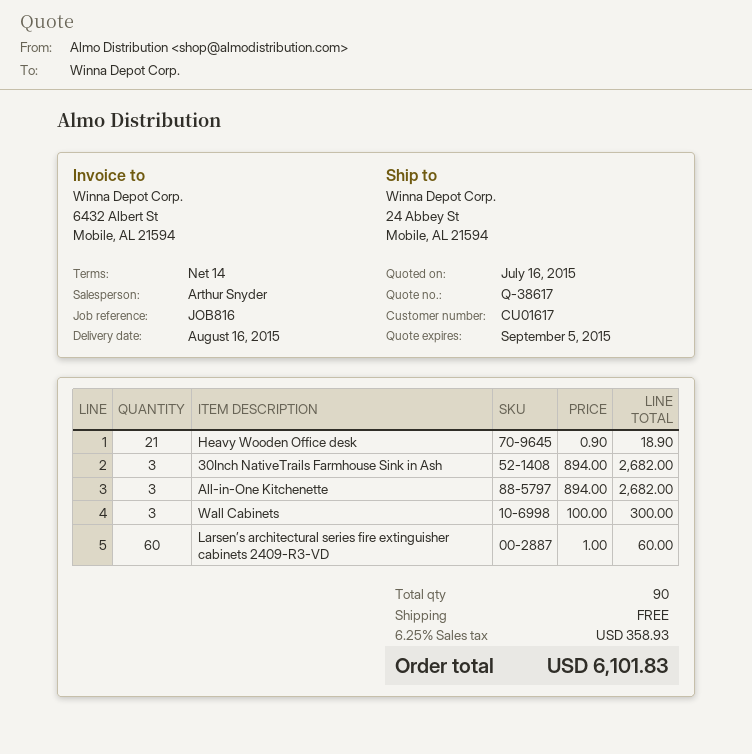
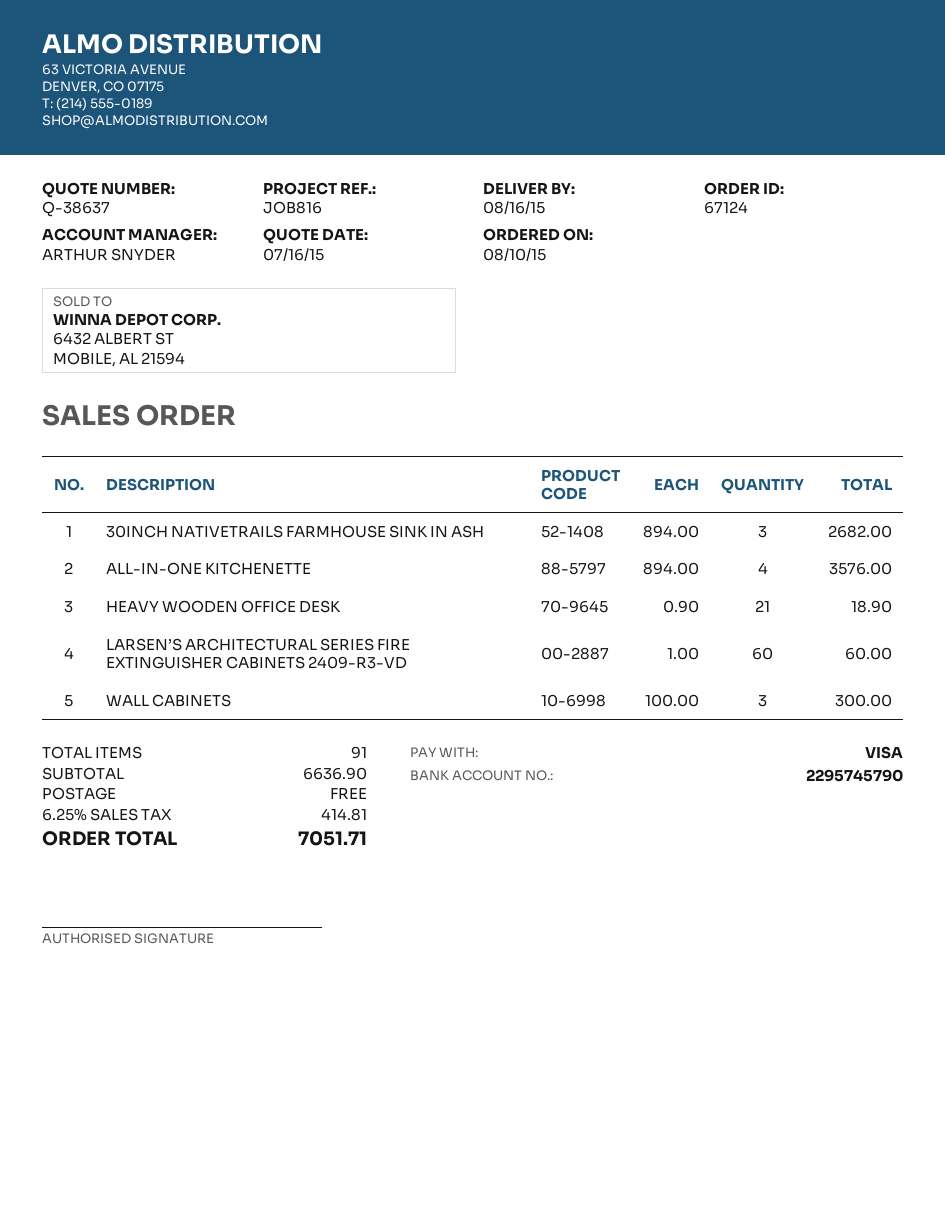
quote number: Q-38617 -> Q-38637
All-in-One Kitchenette: 3 x 894.00 = 2682.00 -> 4 x 894.00 = 3576.00
total quantity: 90 -> 91
tax: 6.25% = 358.93 -> 6.25% = 414.81
total: 6101.83 -> 7051.71

